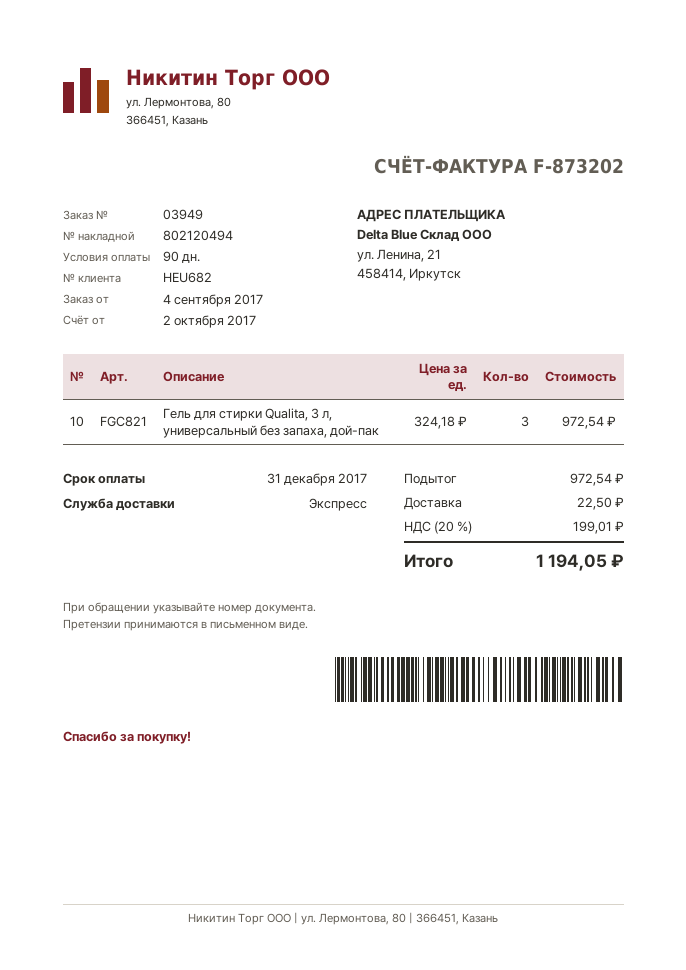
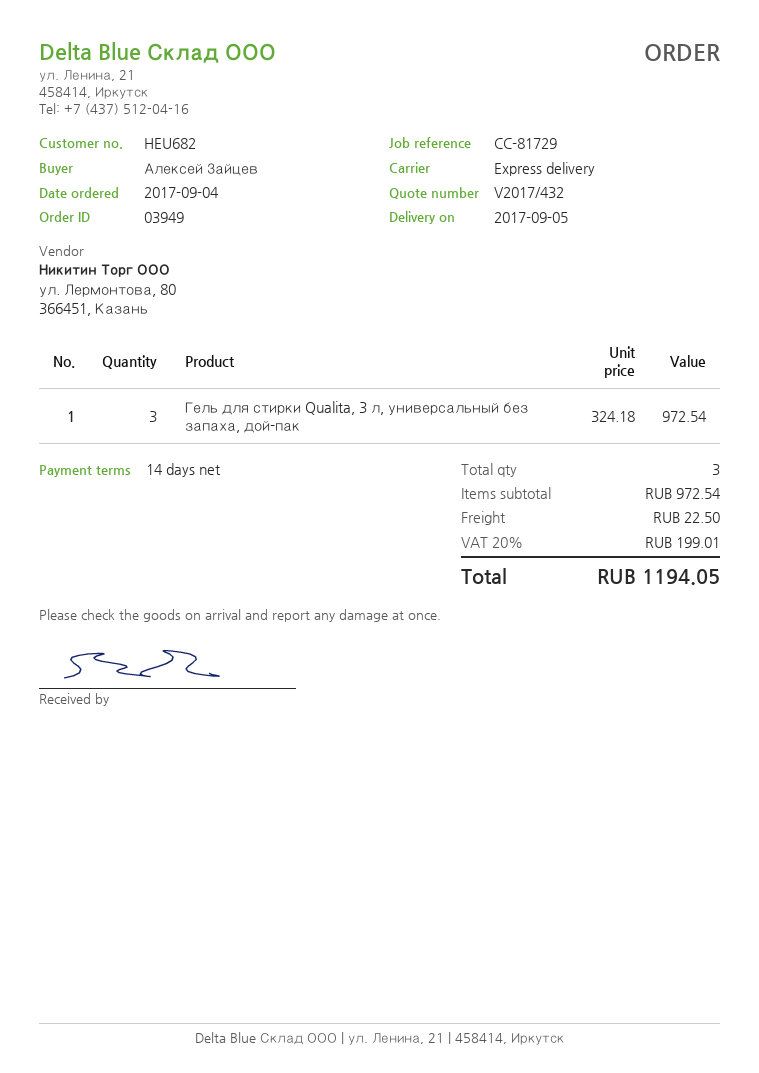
payment terms: 90 days -> 14 days

